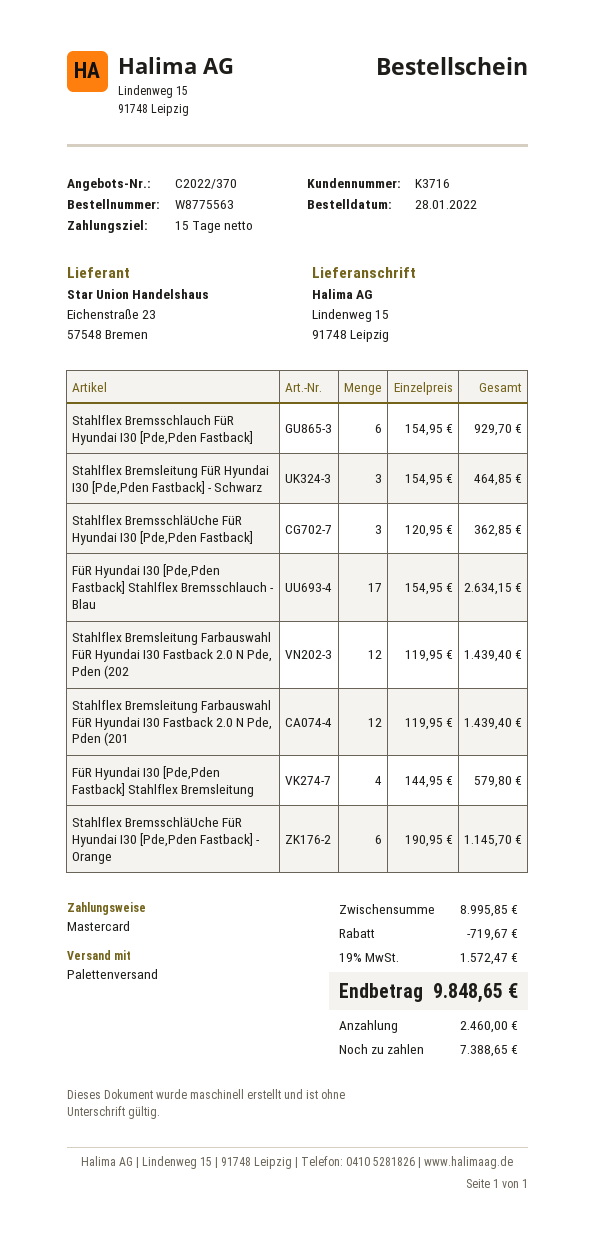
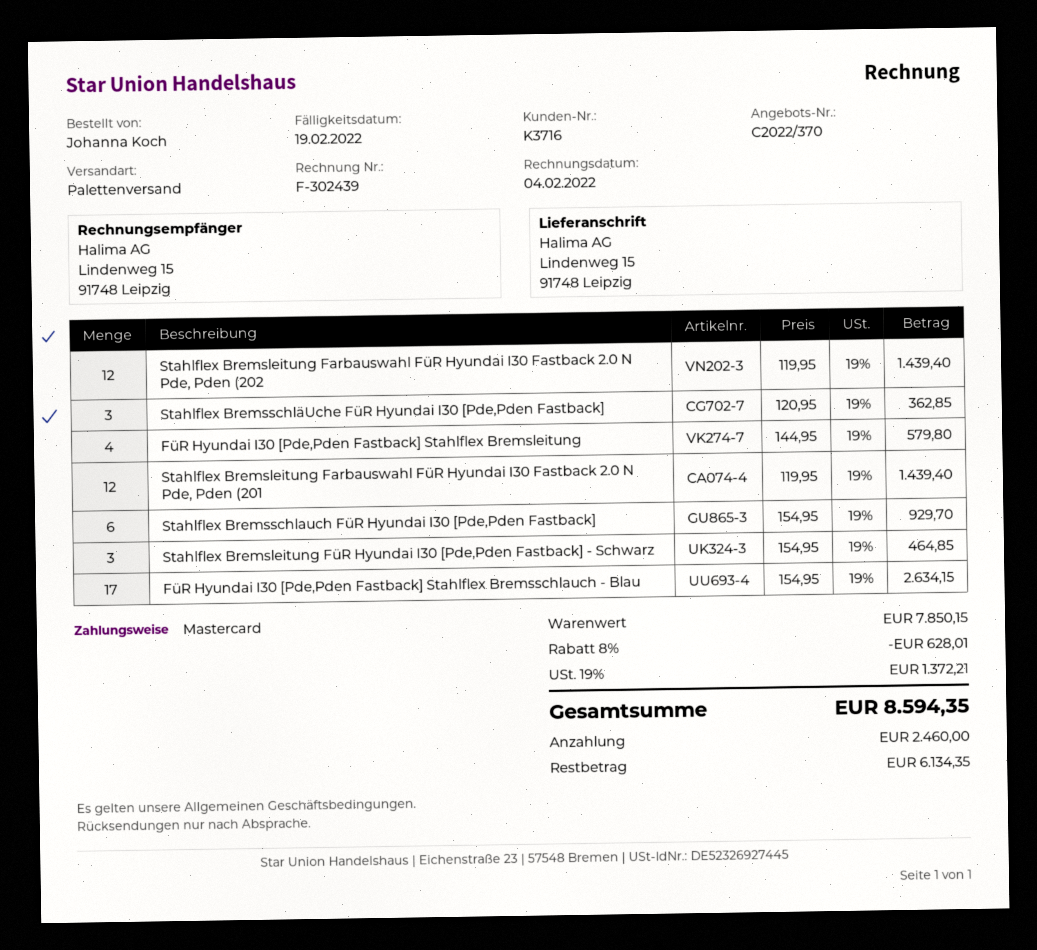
Stahlflex BremsschläUche FüR Hyundai I30 [Pde,Pden Fastback] - Orange: 6 x 190.95 = 1145.70 -> none
subtotal: 8995.85 -> 7850.15
discount: 719.67 -> 628.01
tax: 19% = 1572.47 -> 19% = 1372.21
total: 9848.65 -> 8594.35
balance: 7388.65 -> 6134.35

